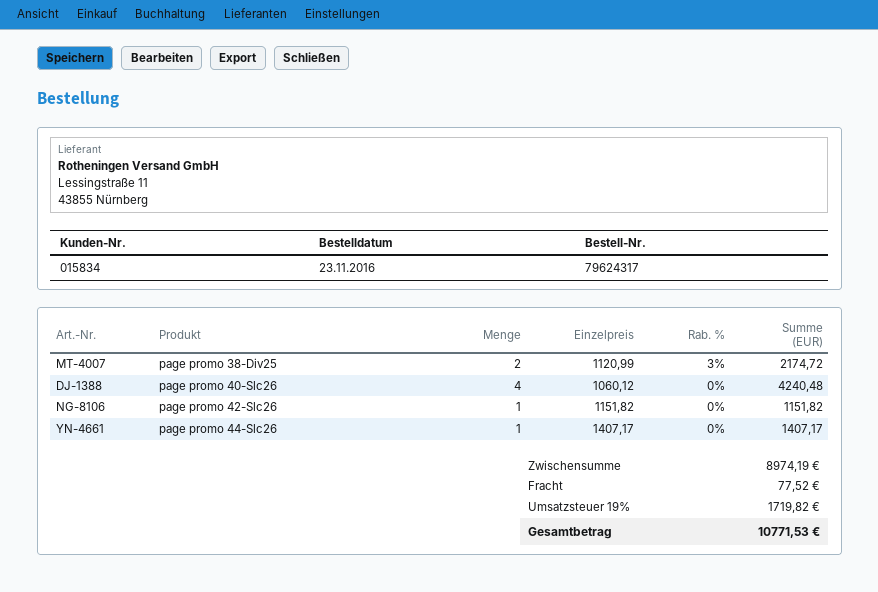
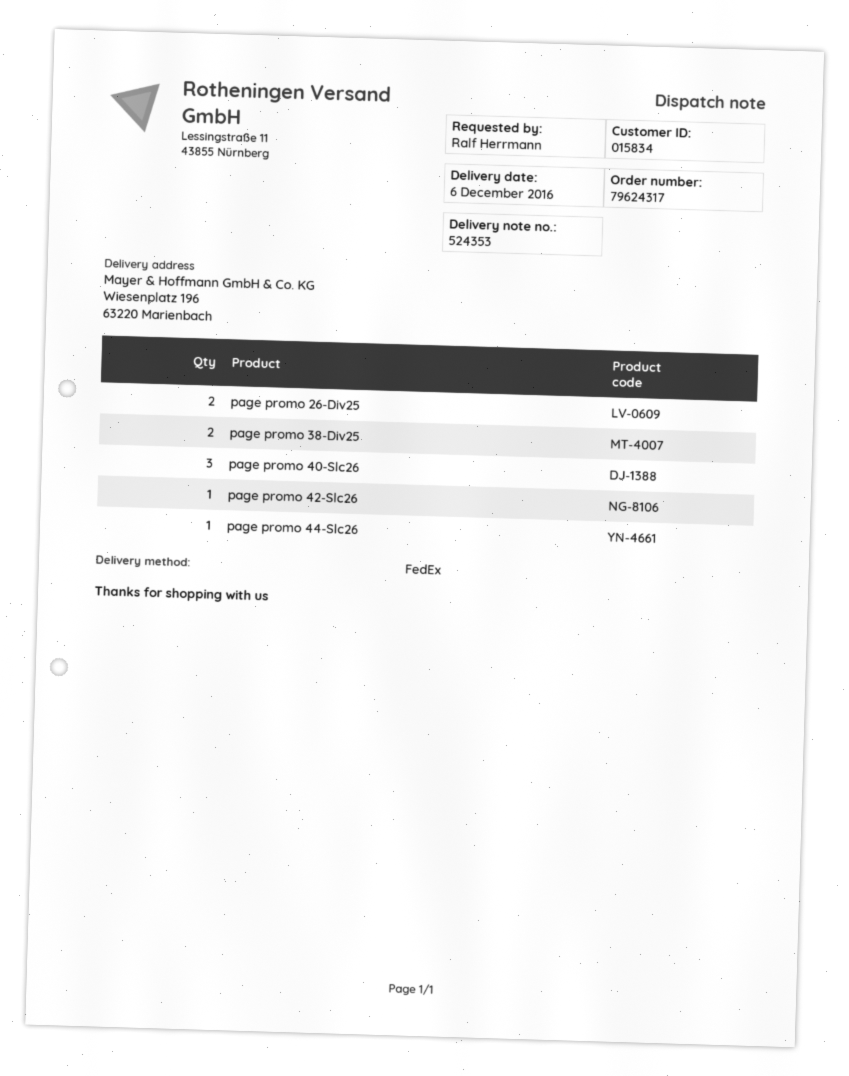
page promo 40-Slc26: 4 -> 3
page promo 26-Div25: none -> 2

